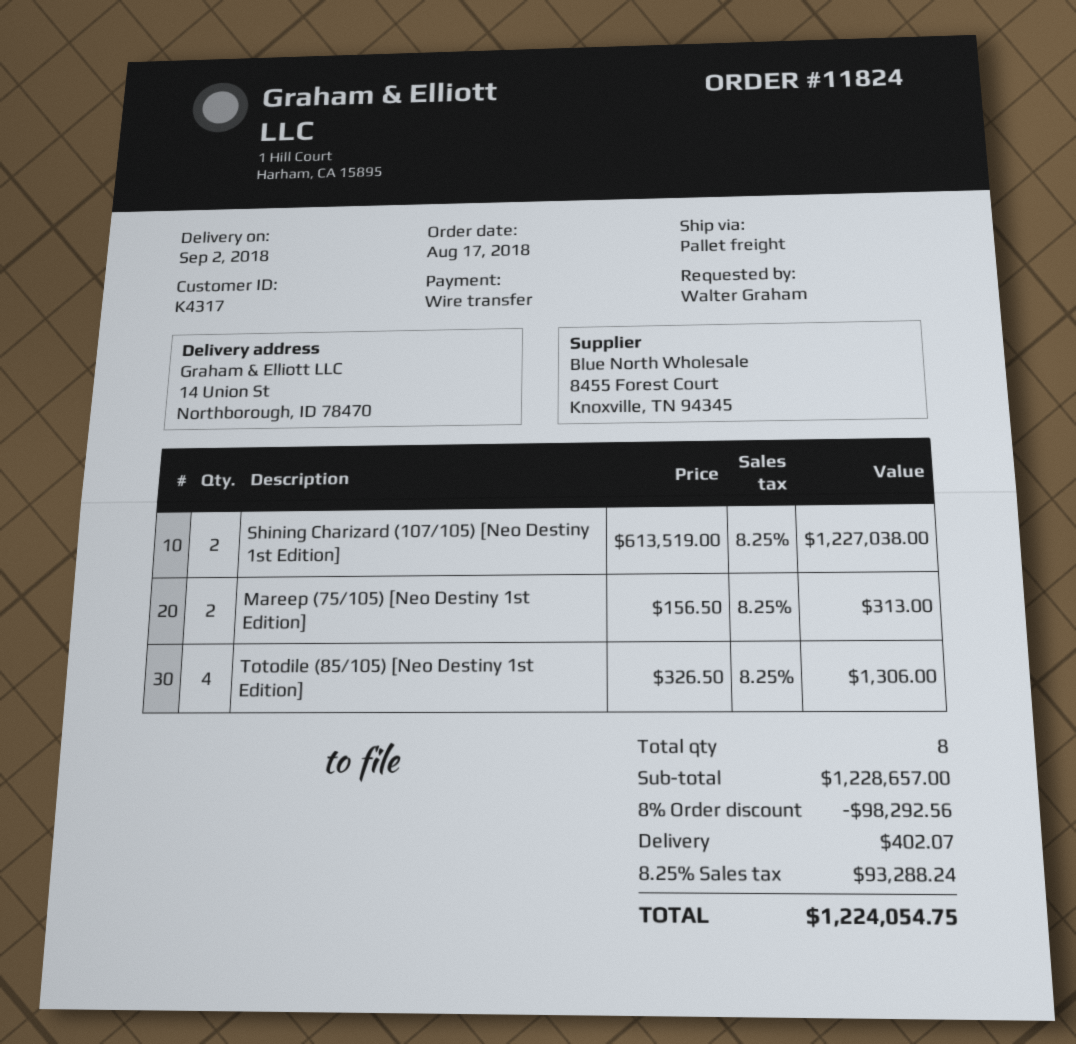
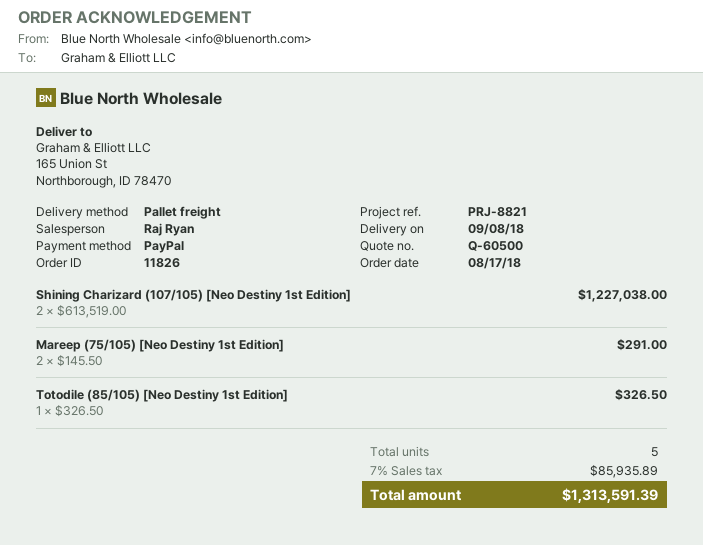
order number: 11824 -> 11826
delivery date: 2018-09-02 -> 2018-09-08
payment method: bank transfer -> PayPal
ship to: 14 Union St, Northborough, ID 78470 -> 165 Union St, Northborough, ID 78470
Mareep (75/105) [Neo Destiny 1st Edition]: 2 x 156.50 = 313.00 -> 2 x 145.50 = 291.00
Totodile (85/105) [Neo Destiny 1st Edition]: 4 x 326.50 = 1306.00 -> 1 x 326.50 = 326.50
total quantity: 8 -> 5
discount: 8% = 98292.56 -> none
shipping: 402.07 -> none
tax: 8.25% = 93288.24 -> 7% = 85935.89
total: 1224054.75 -> 1313591.39

